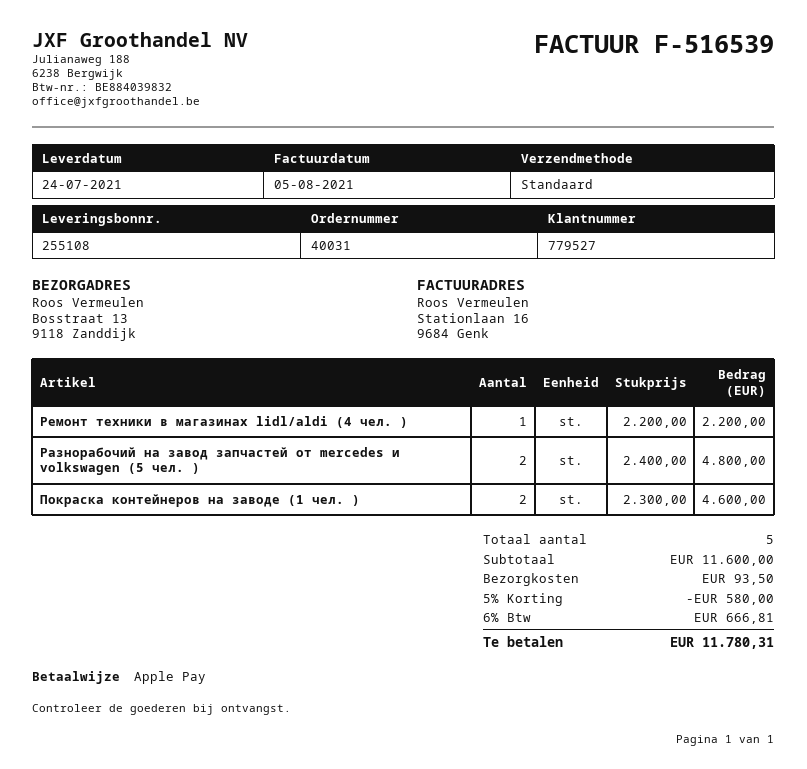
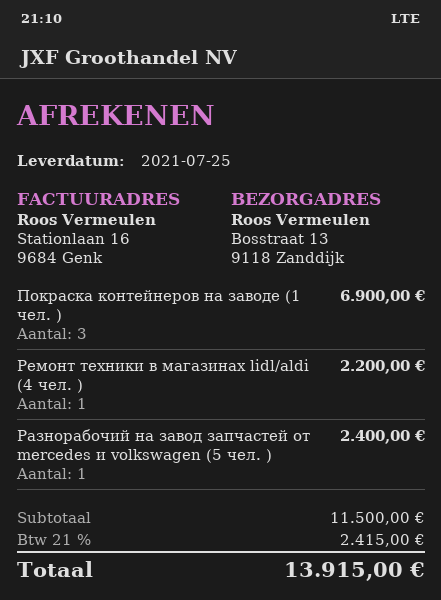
delivery date: 2021-07-24 -> 2021-07-25
Разнорабочий на завод запчастей от mercedes и volkswagen (5 чел. ): 2 for 4800.00 -> 1 for 2400.00
Покраска контейнеров на заводе (1 чел. ): 2 for 4600.00 -> 3 for 6900.00
subtotal: 11600.00 -> 11500.00
discount: 5% = 580.00 -> none
shipping: 93.50 -> none
tax: 6% = 666.81 -> 21% = 2415.00
total: 11780.31 -> 13915.00

